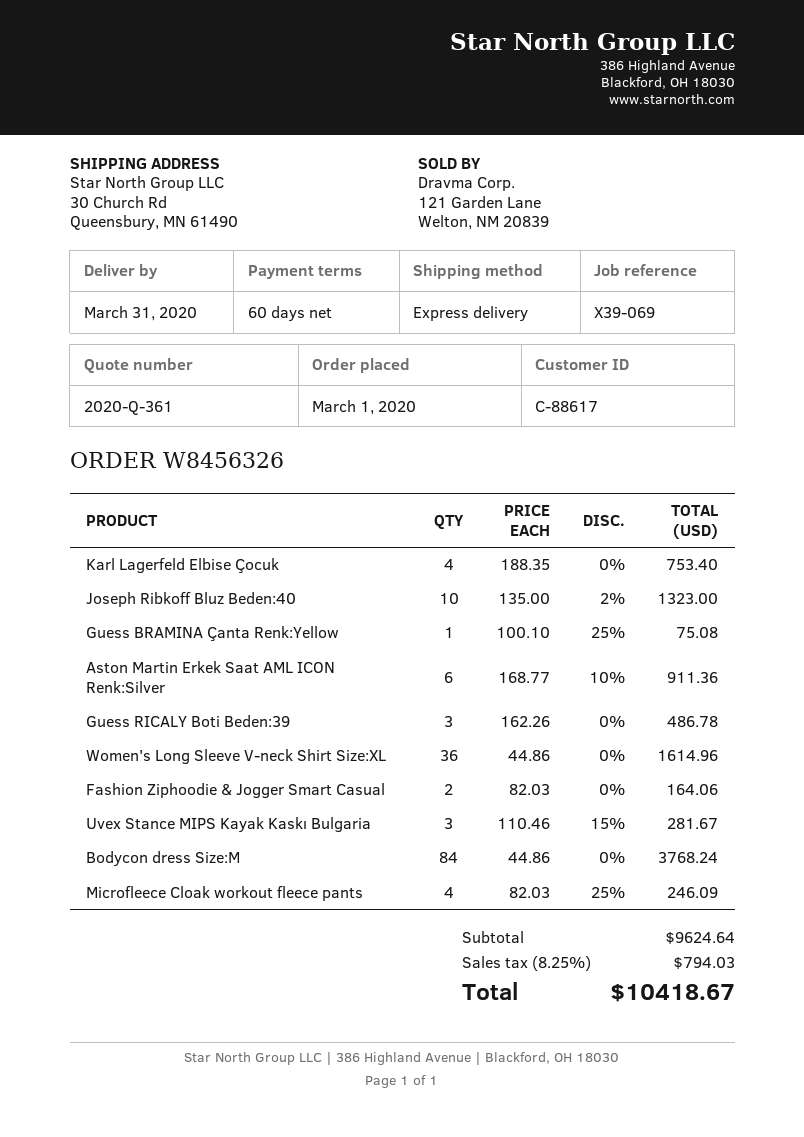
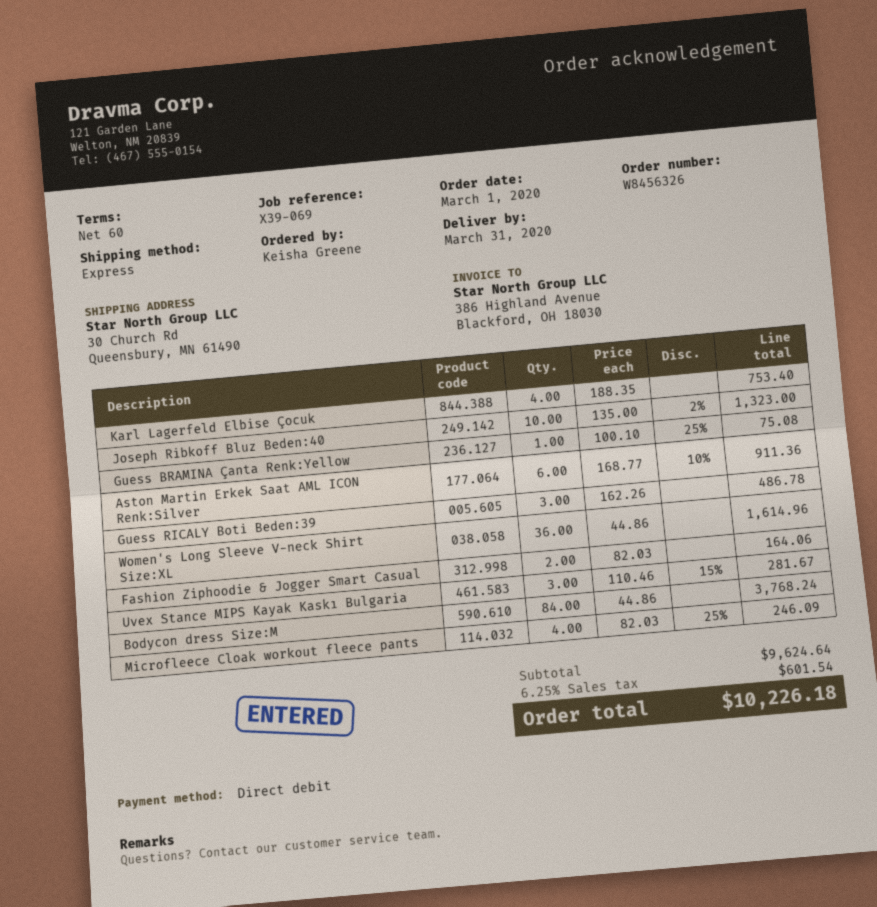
tax: 8.25% = 794.03 -> 6.25% = 601.54
total: 10418.67 -> 10226.18

